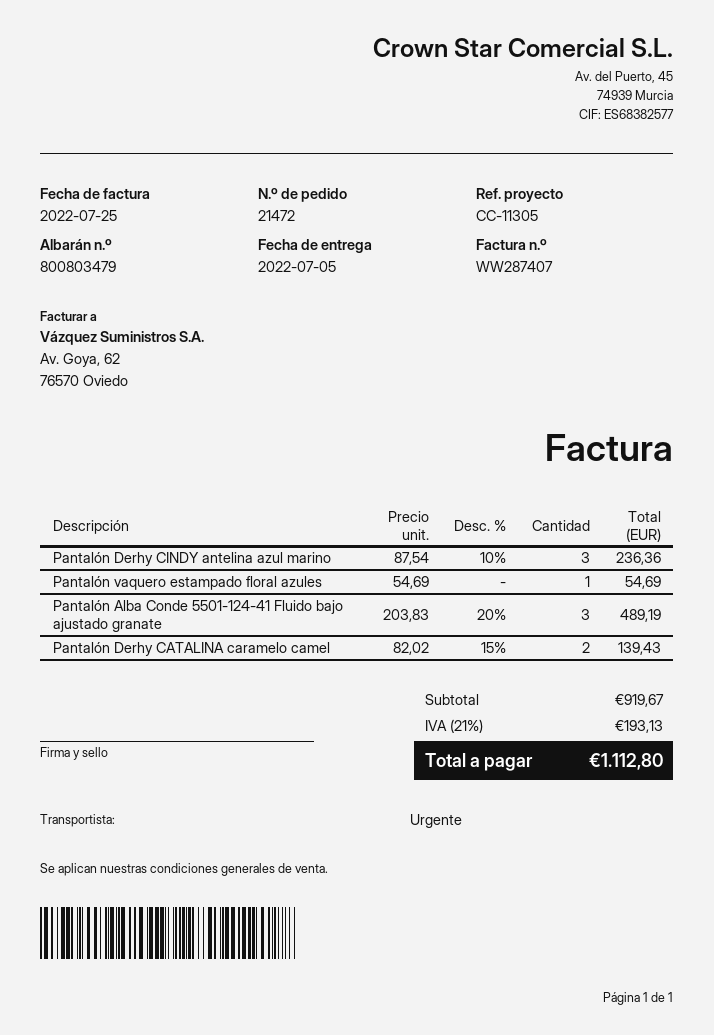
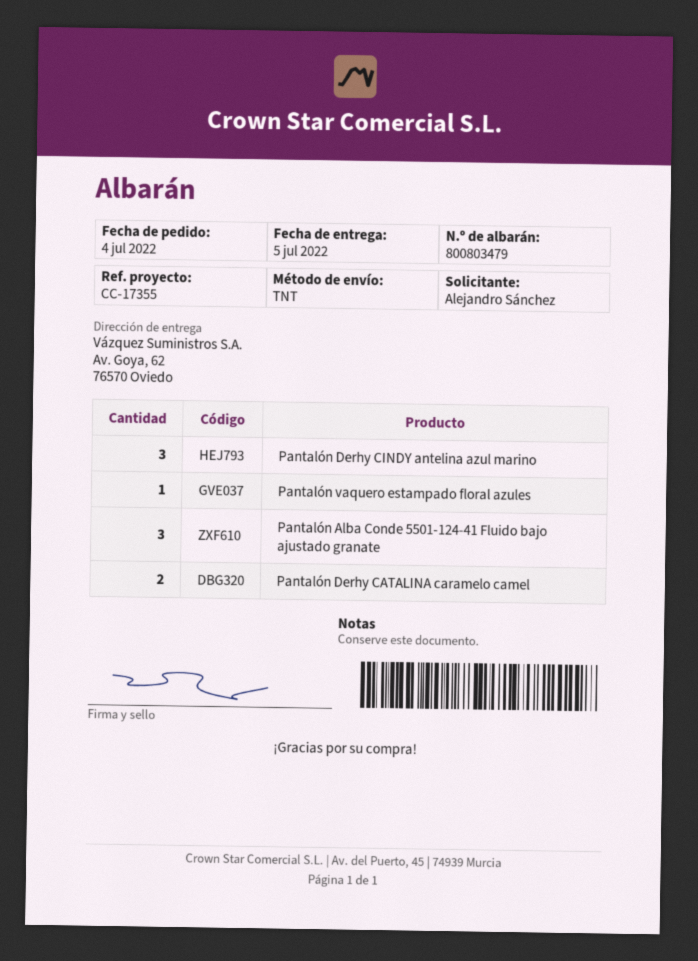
reference: CC-11305 -> CC-17355
shipping method: express -> TNT

